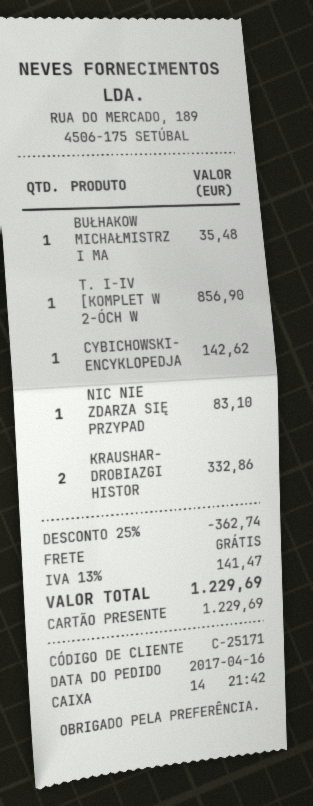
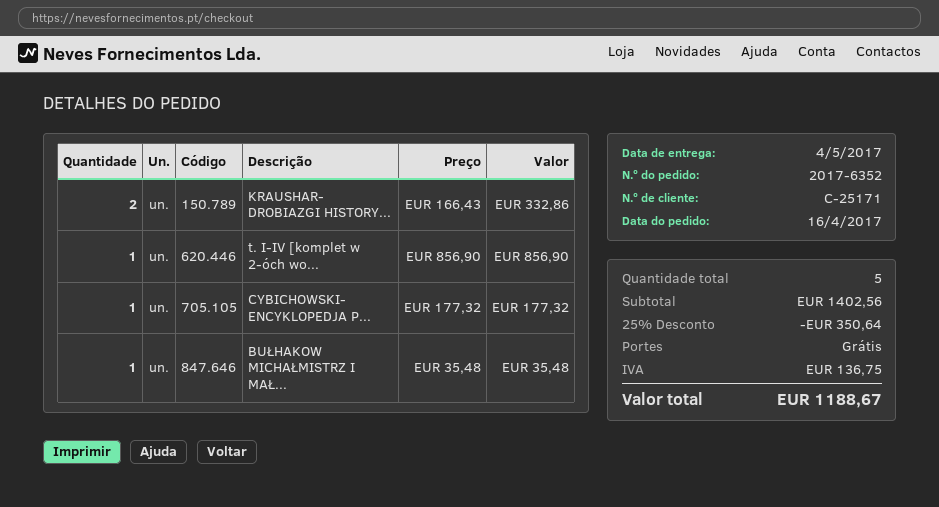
CYBICHOWSKI- ENCYKLOPEDJA: 1 for 142.62 -> 1 for 177.32
NIC NIE ZDARZA SIĘ PRZYPAD: 1 for 83.10 -> none
discount: 25% = 362.74 -> 25% = 350.64
tax: 141.47 -> 136.75
total: 1229.69 -> 1188.67

